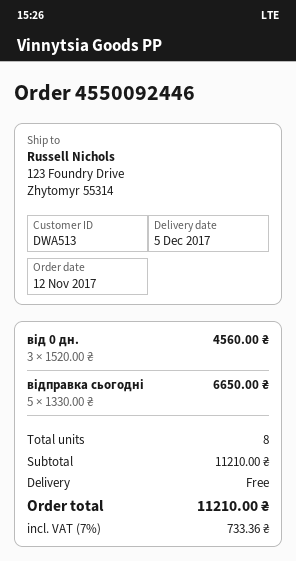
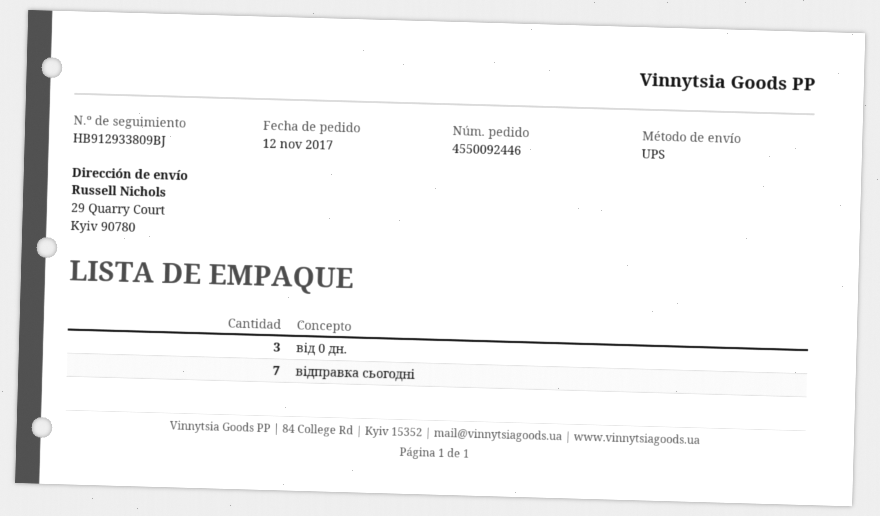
ship to: 123 Foundry Drive, Zhytomyr 55314 -> 29 Quarry Court, Kyiv 90780
відправка сьогодні: 5 -> 7

